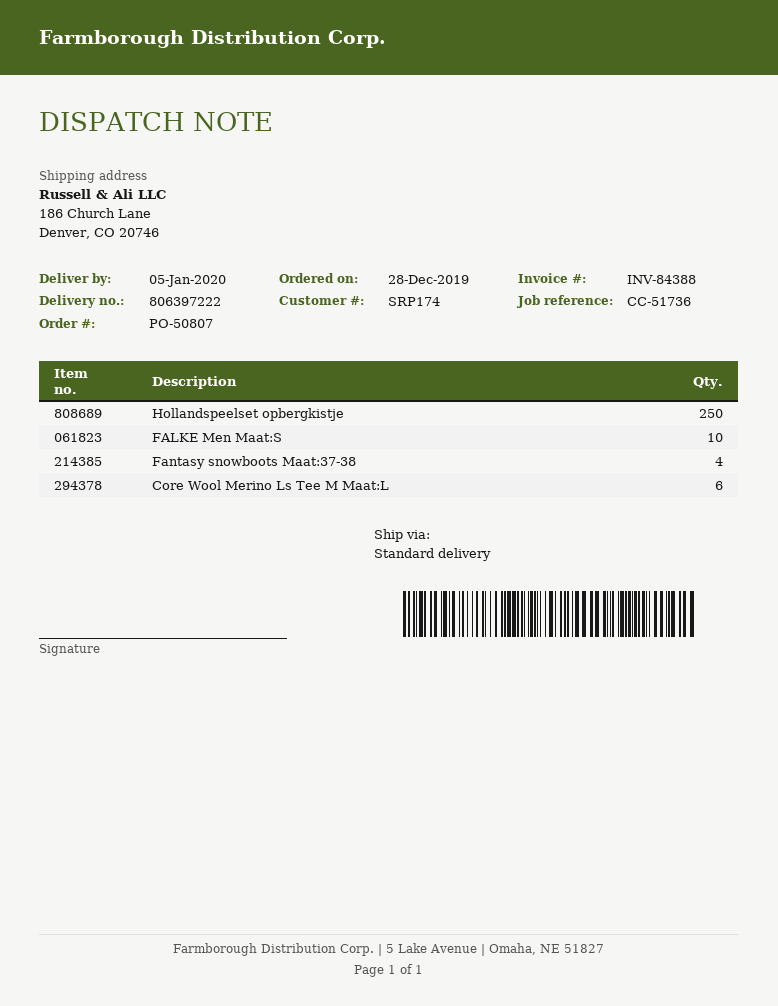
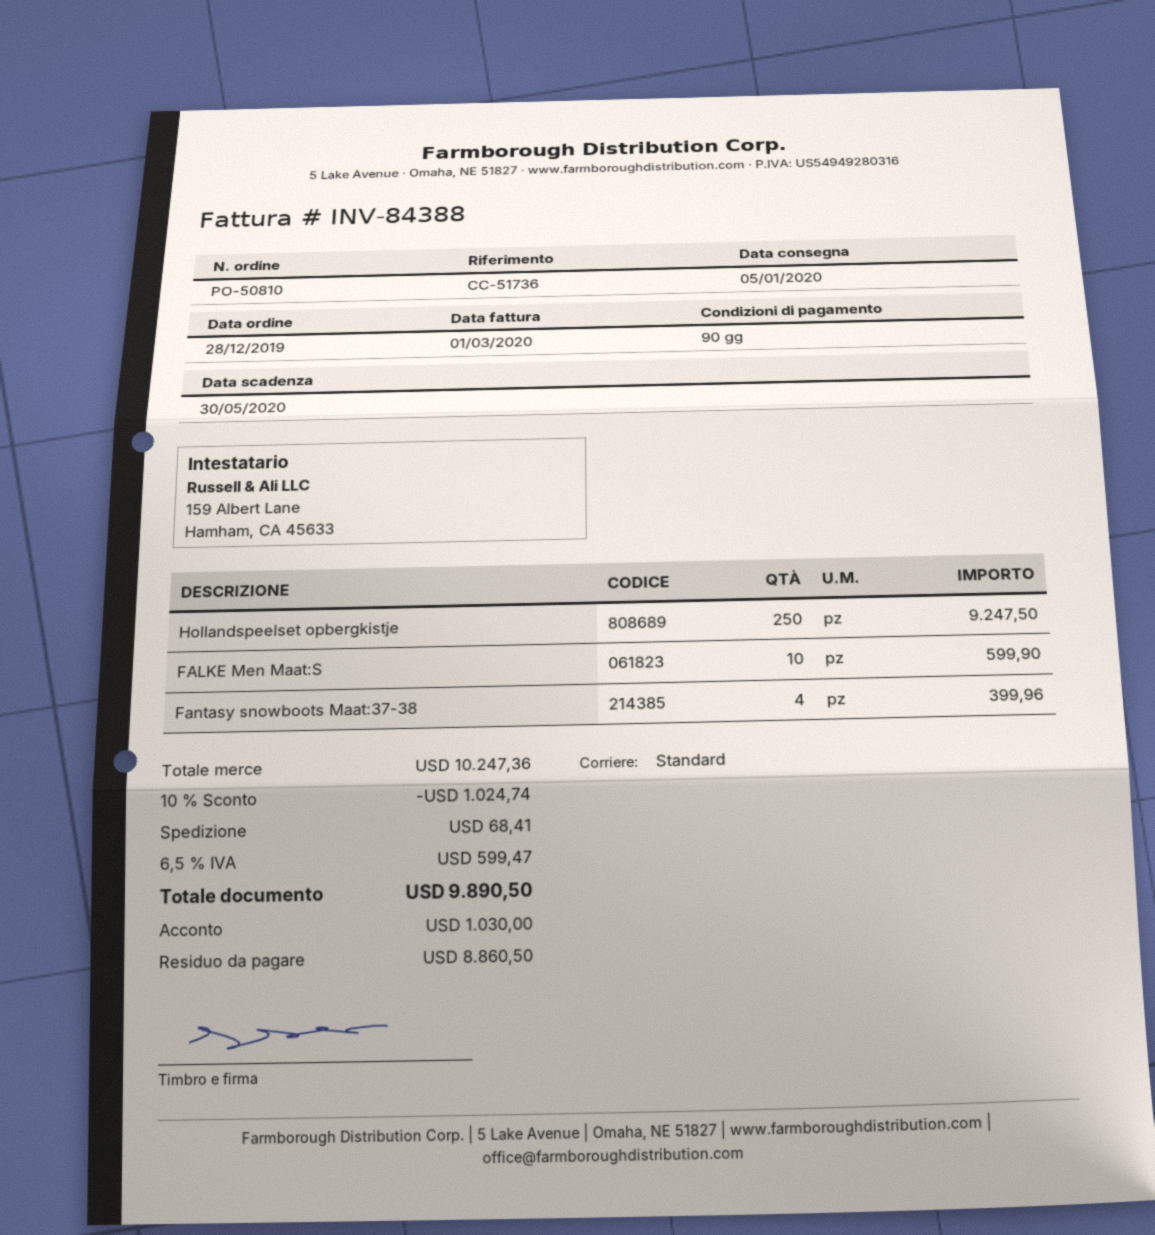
order number: PO-50807 -> PO-50810
Core Wool Merino Ls Tee M Maat:L: 6 -> none

